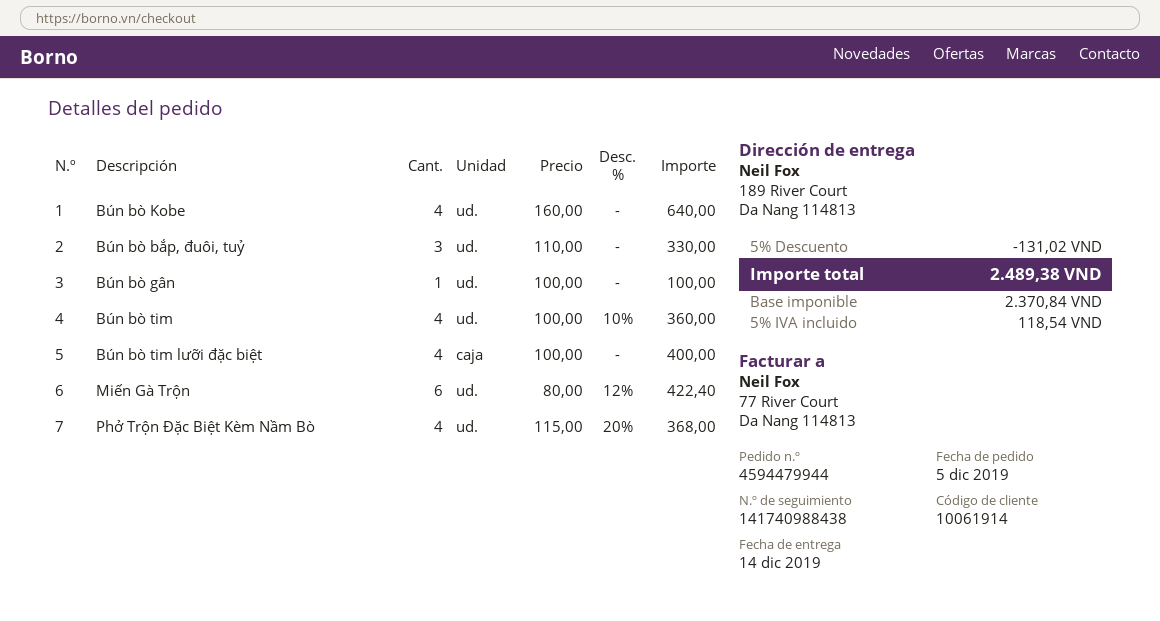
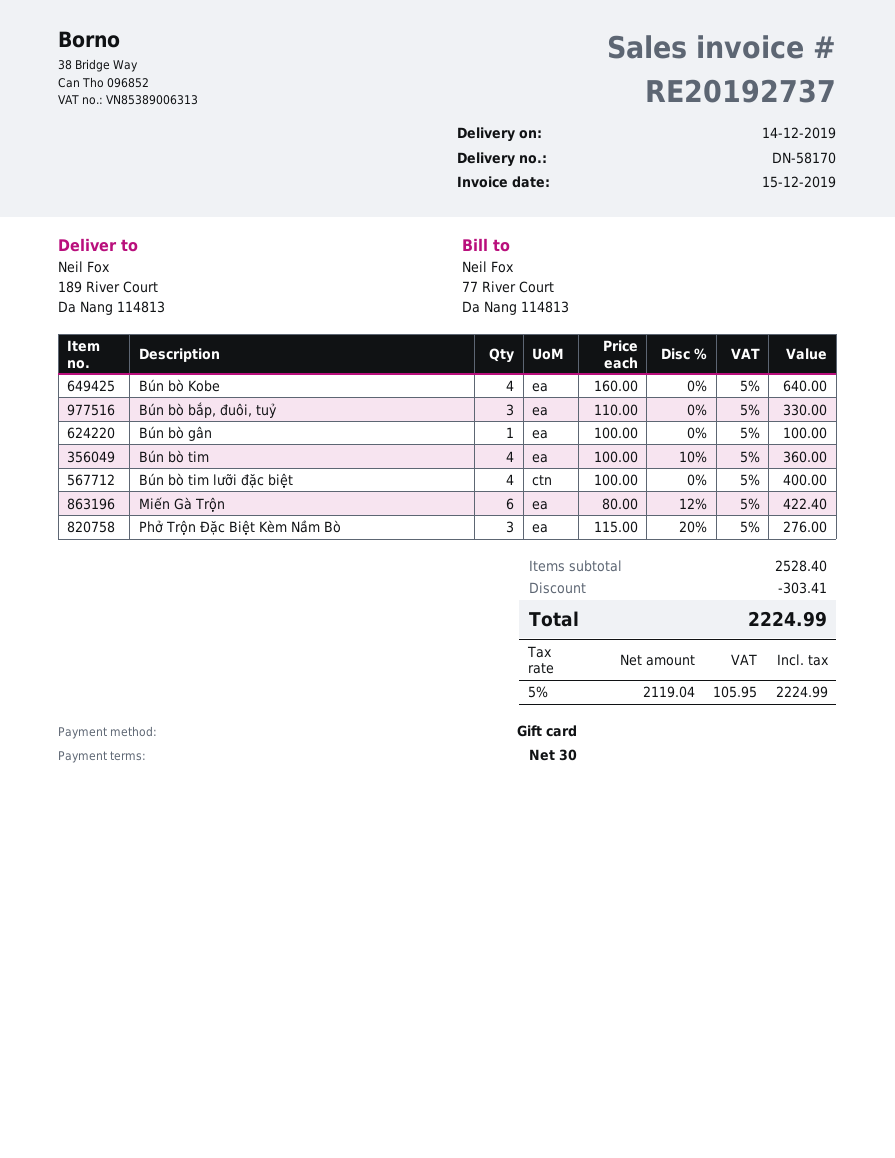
Phở Trộn Đặc Biệt Kèm Nầm Bò: 4 x 115.00 - 20% = 368.00 -> 3 x 115.00 - 20% = 276.00
discount: 131.02 -> 303.41
net: 2370.84 -> 2119.04
tax: 5% = 118.54 -> 5% = 105.95
total: 2489.38 -> 2224.99

